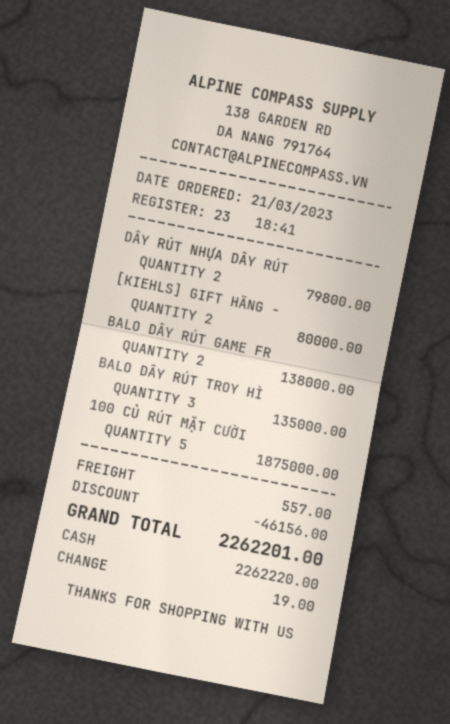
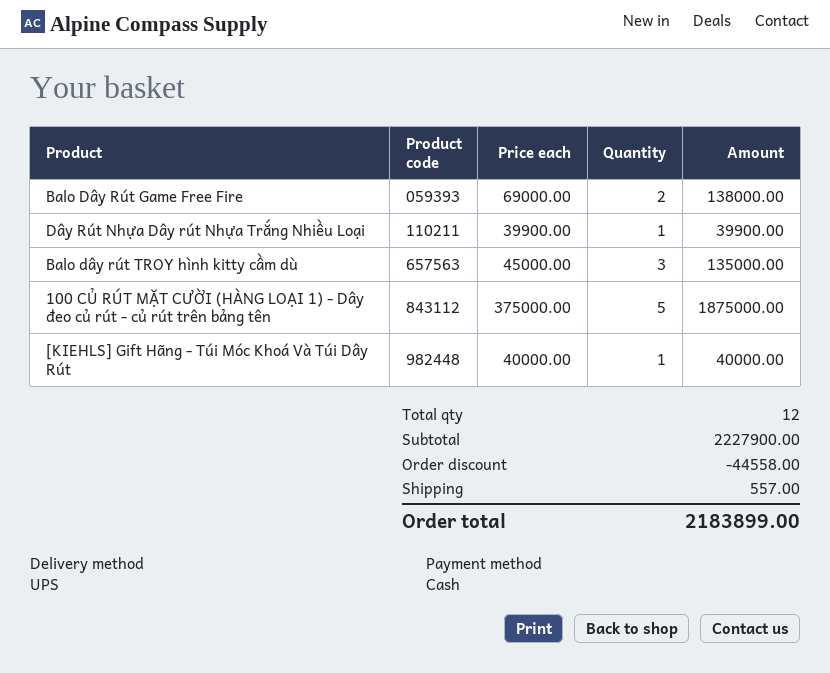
DÂY RÚT NHỰA DÂY RÚT: 2 for 79800.00 -> 1 for 39900.00
[KIEHLS] GIFT HÃNG -: 2 for 80000.00 -> 1 for 40000.00
discount: 46156.00 -> 44558.00
total: 2262201.00 -> 2183899.00

